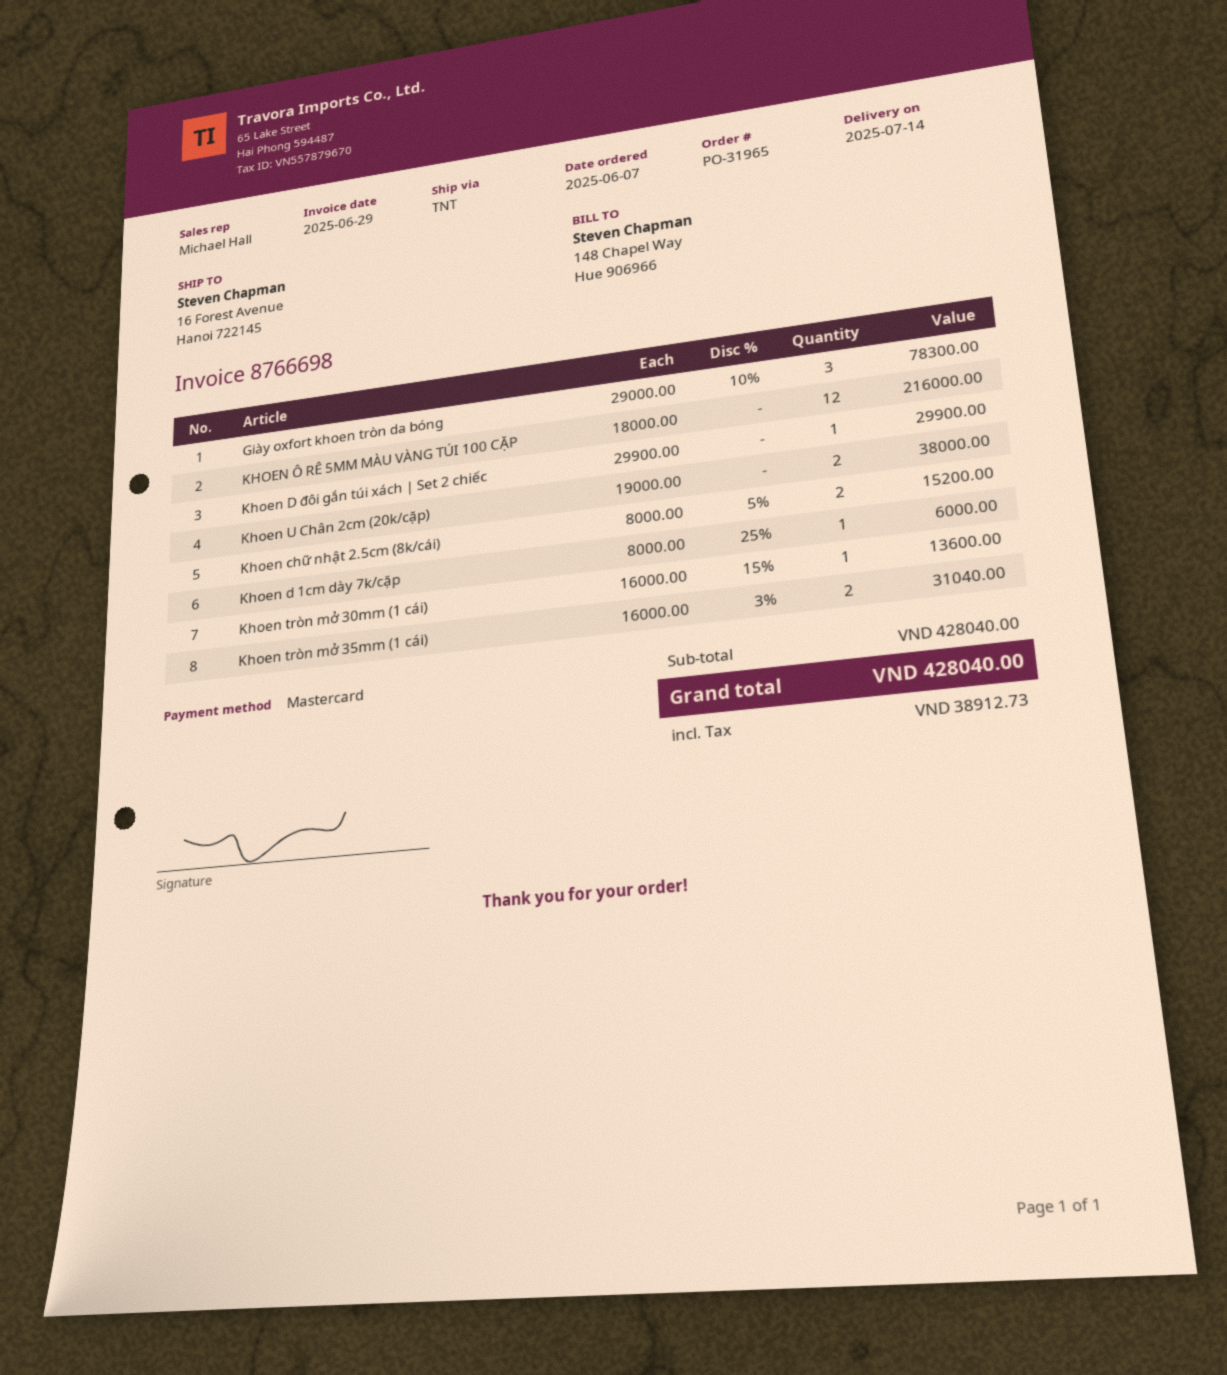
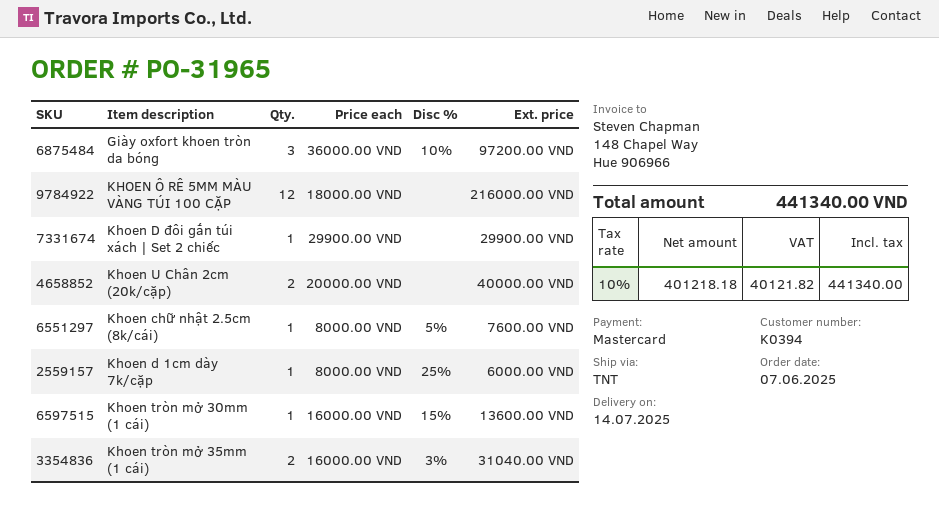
Giày oxfort khoen tròn da bóng: 3 x 29000.00 - 10% = 78300.00 -> 3 x 36000.00 - 10% = 97200.00
Khoen U Chân 2cm (20k/cặp): 2 x 19000.00 = 38000.00 -> 2 x 20000.00 = 40000.00
Khoen chữ nhật 2.5cm (8k/cái): 2 x 8000.00 - 5% = 15200.00 -> 1 x 8000.00 - 5% = 7600.00
tax: 38912.73 -> 40121.82
total: 428040.00 -> 441340.00

